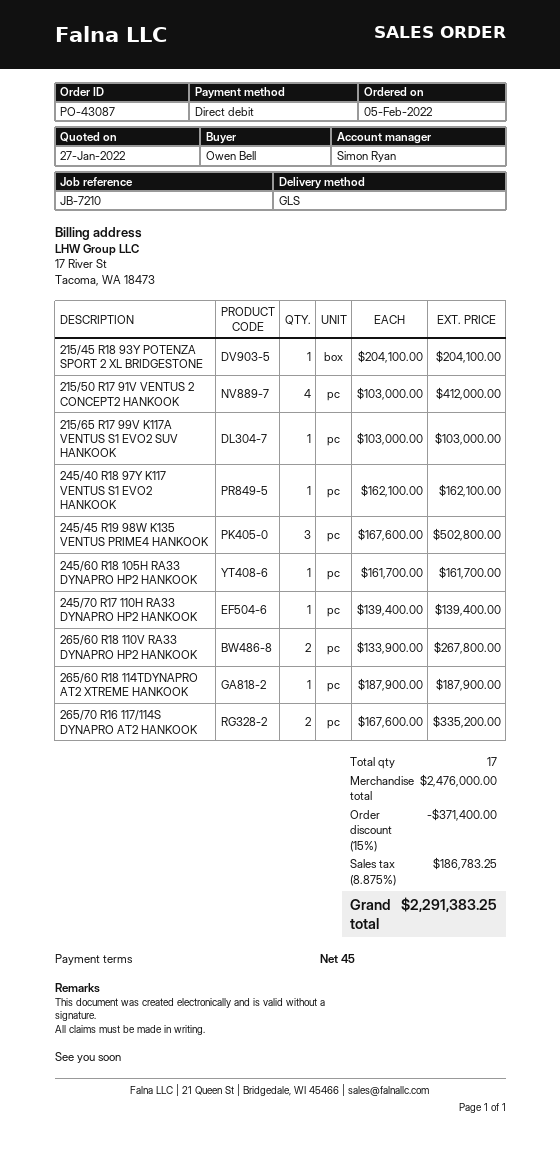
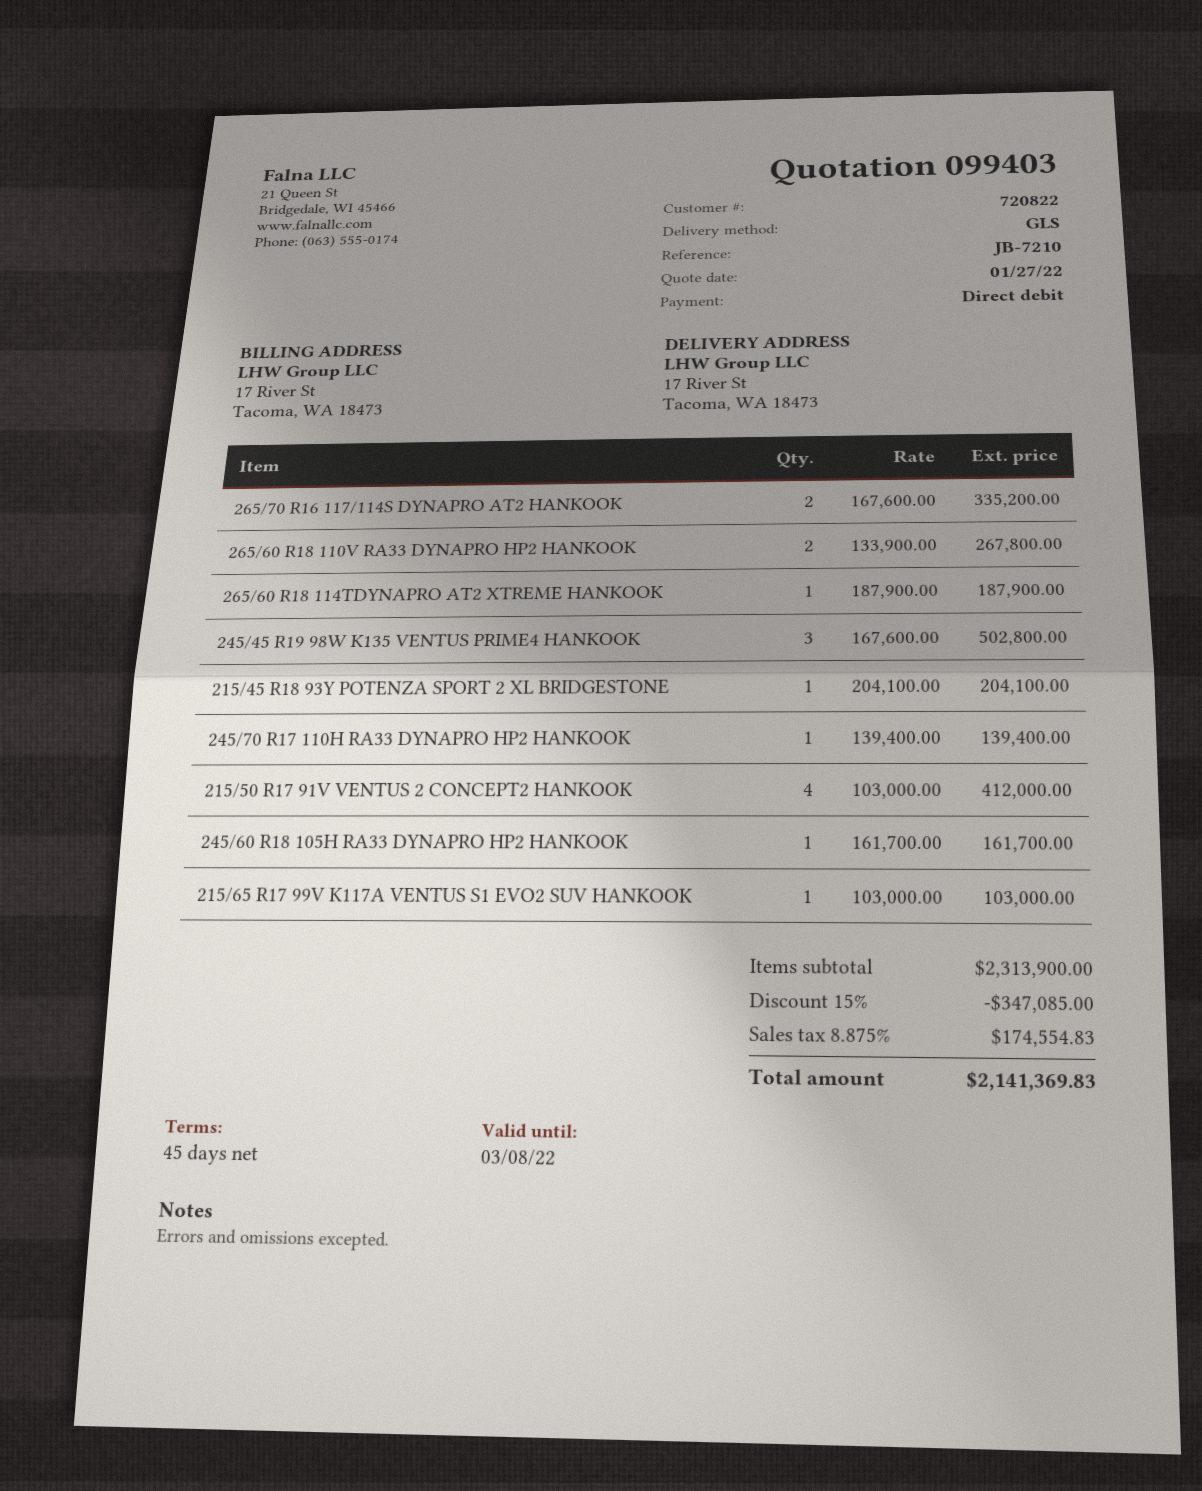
245/40 R18 97Y K117 VENTUS S1 EVO2 HANKOOK: 1 x 162100.00 = 162100.00 -> none
subtotal: 2476000.00 -> 2313900.00
discount: 15% = 371400.00 -> 15% = 347085.00
tax: 8.875% = 186783.25 -> 8.875% = 174554.83
total: 2291383.25 -> 2141369.83

